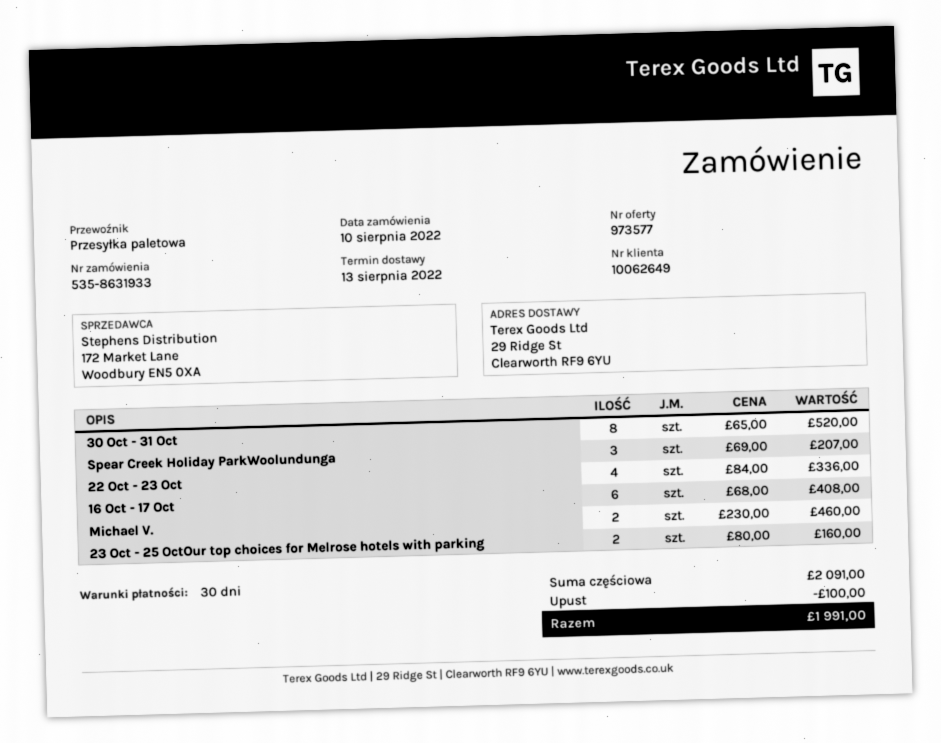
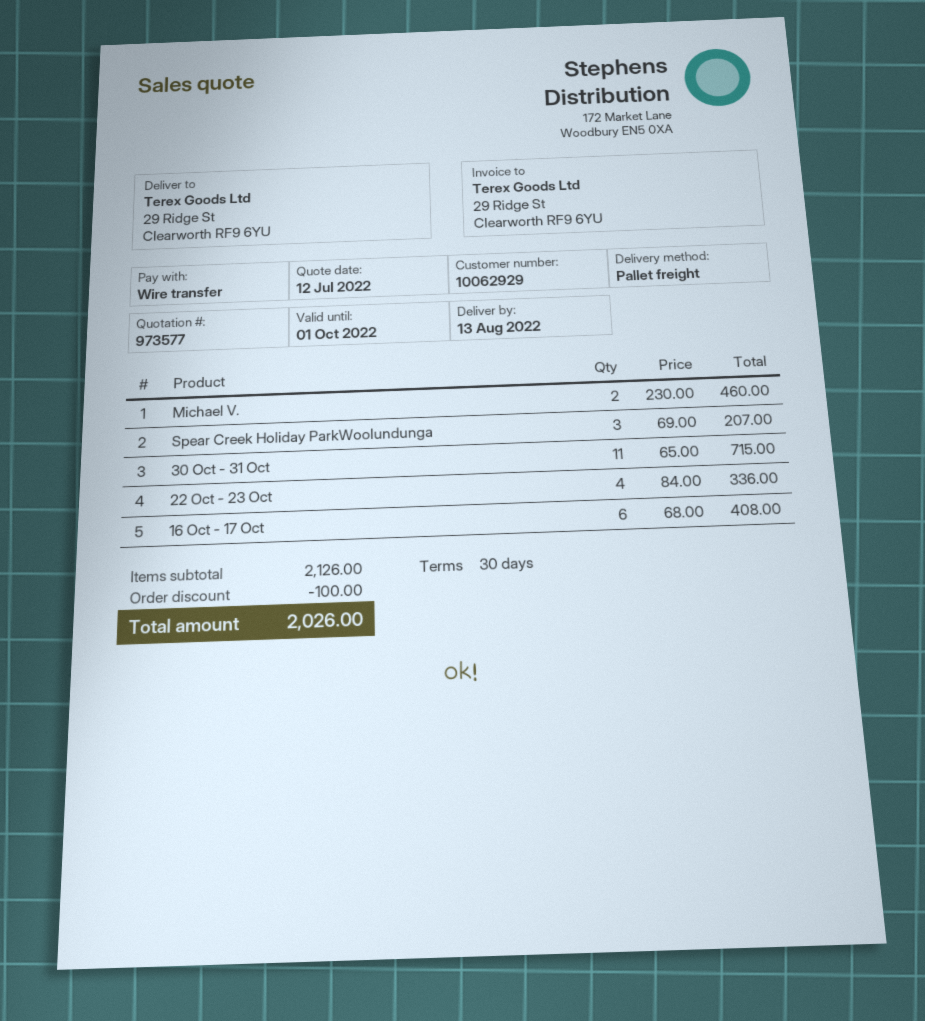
customer number: 10062649 -> 10062929
30 Oct - 31 Oct: 8 x 65.00 = 520.00 -> 11 x 65.00 = 715.00
23 Oct - 25 OctOur top choices for Melrose hotels with parking: 2 x 80.00 = 160.00 -> none
subtotal: 2091.00 -> 2126.00
total: 1991.00 -> 2026.00

